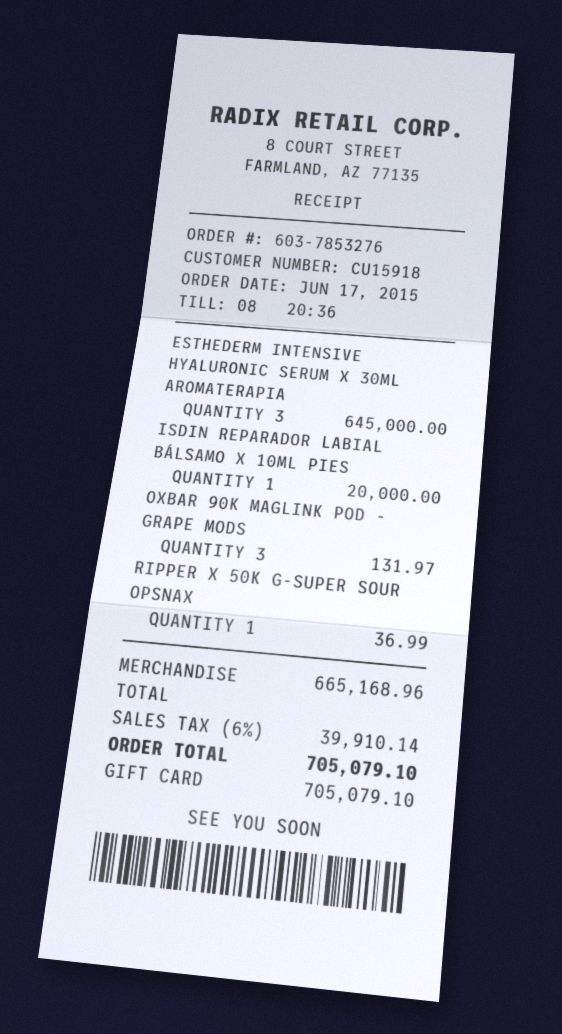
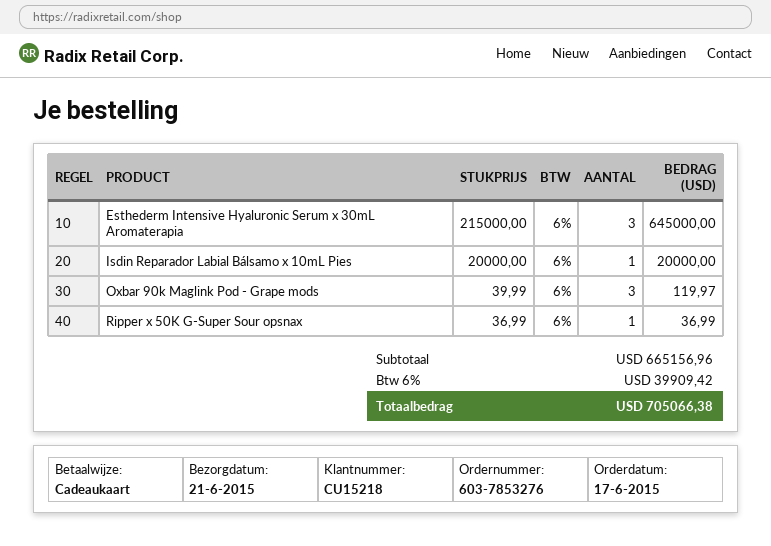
customer number: CU15918 -> CU15218
OXBAR 90K MAGLINK POD - GRAPE MODS: 3 for 131.97 -> 3 for 119.97
subtotal: 665168.96 -> 665156.96
tax: 6% = 39910.14 -> 6% = 39909.42
total: 705079.10 -> 705066.38

